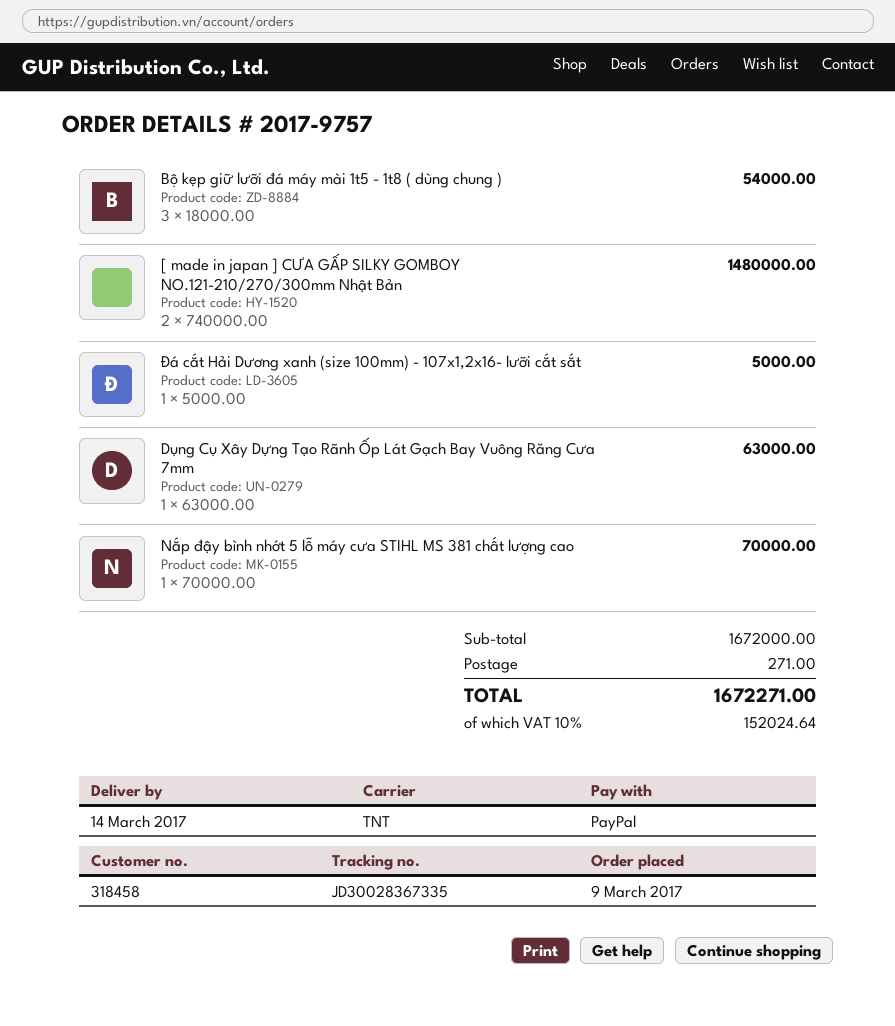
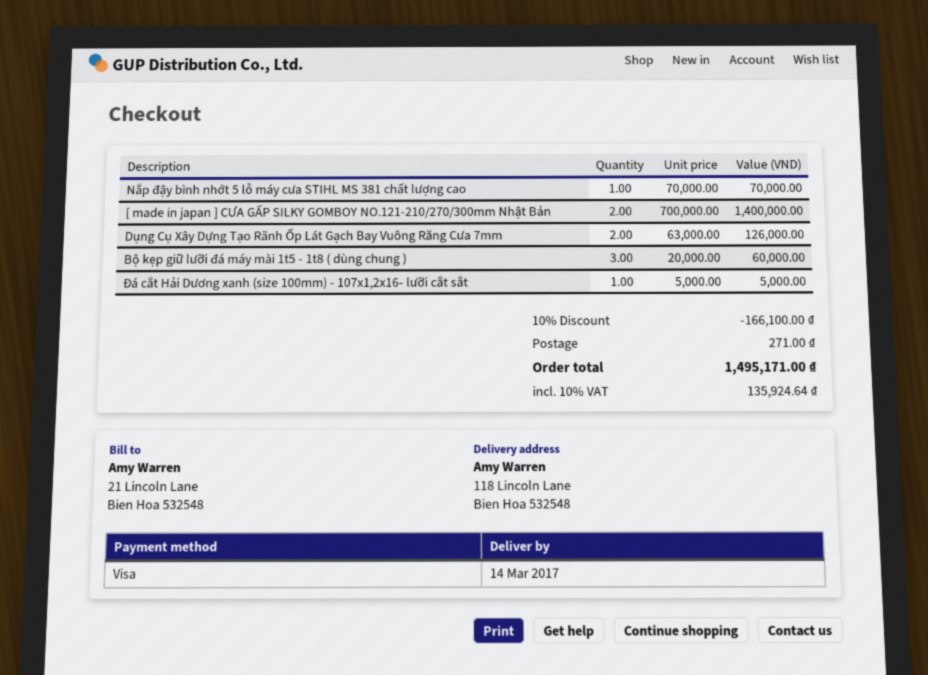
payment method: PayPal -> Visa
Bộ kẹp giữ lưỡi đá máy mài 1t5 - 1t8 ( dùng chung ): 3 x 18000.00 = 54000.00 -> 3 x 20000.00 = 60000.00
[ made in japan ] CƯA GẤP SILKY GOMBOY NO.121-210/270/300mm Nhật Bản: 2 x 740000.00 = 1480000.00 -> 2 x 700000.00 = 1400000.00
Dụng Cụ Xây Dựng Tạo Rãnh Ốp Lát Gạch Bay Vuông Răng Cưa 7mm: 1 x 63000.00 = 63000.00 -> 2 x 63000.00 = 126000.00
discount: none -> 10% = 166100.00
tax: 10% = 152024.64 -> 10% = 135924.64
total: 1672271.00 -> 1495171.00

